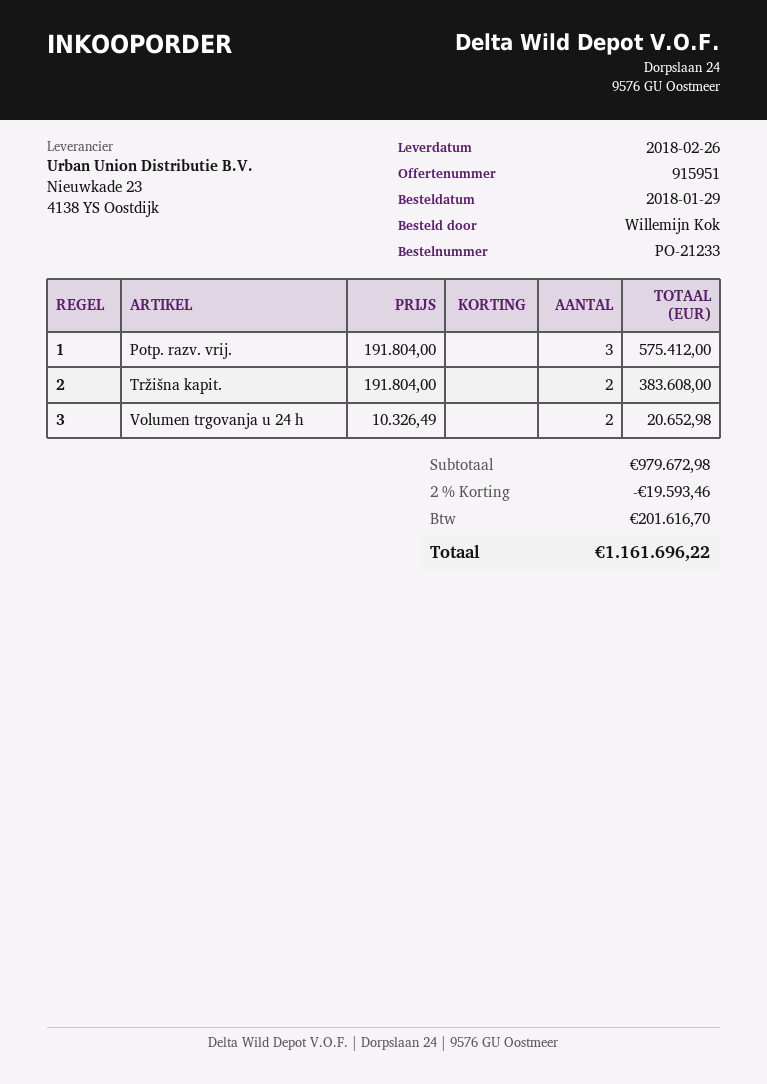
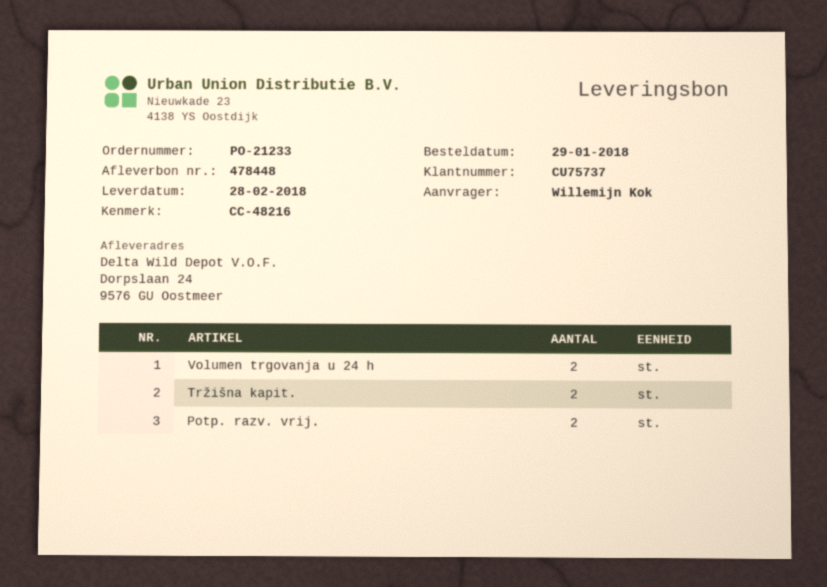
delivery date: 2018-02-26 -> 2018-02-28
Potp. razv. vrij.: 3 -> 2

